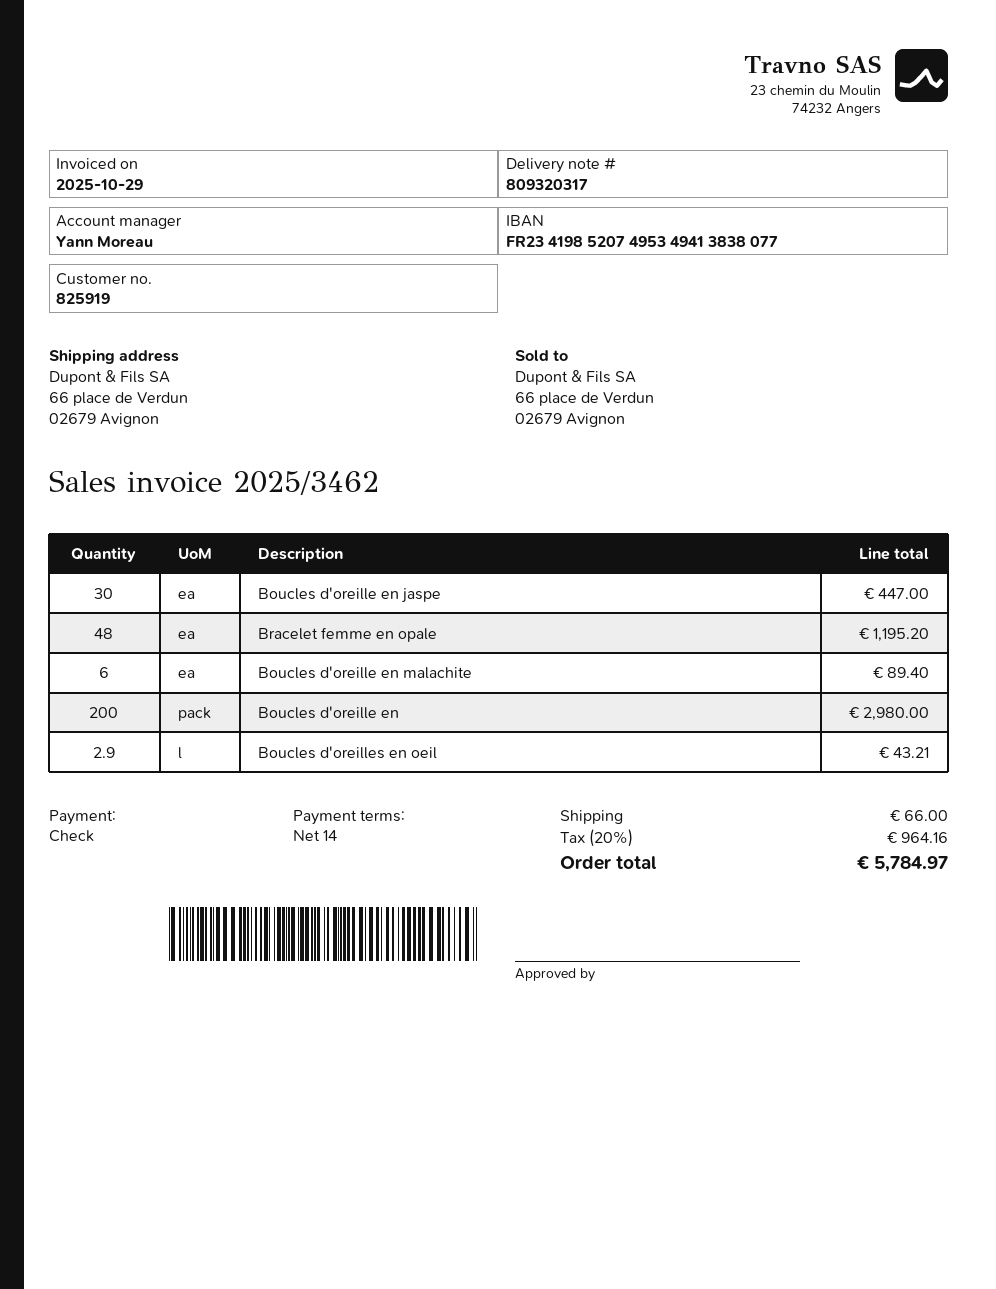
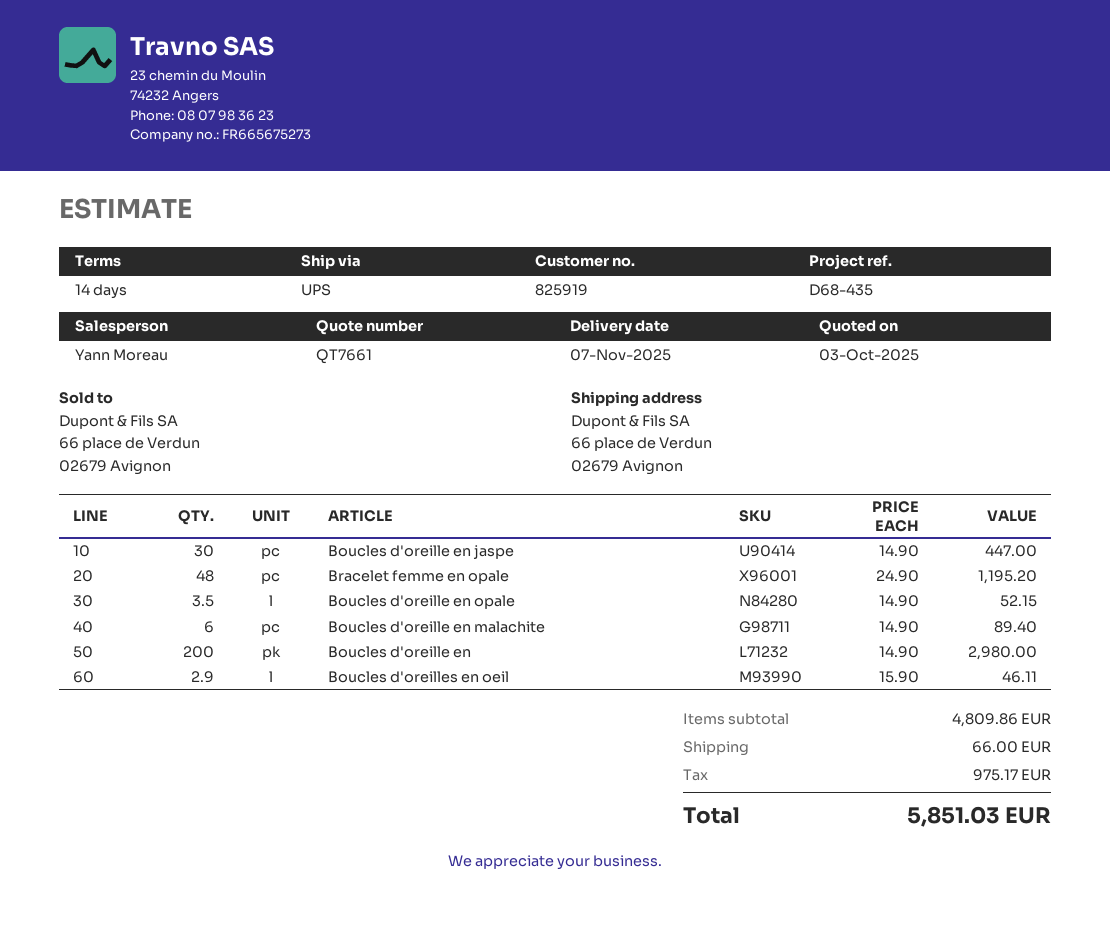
Boucles d'oreilles en oeil: 2.9 for 43.21 -> 2.9 for 46.11
Boucles d'oreille en opale: none -> 3.5 for 52.15
tax: 964.16 -> 975.17
total: 5784.97 -> 5851.03

